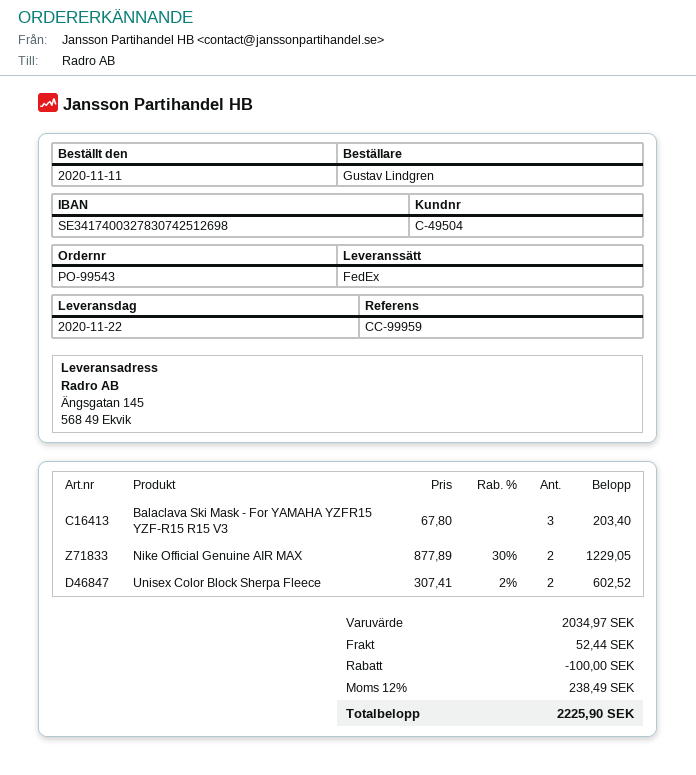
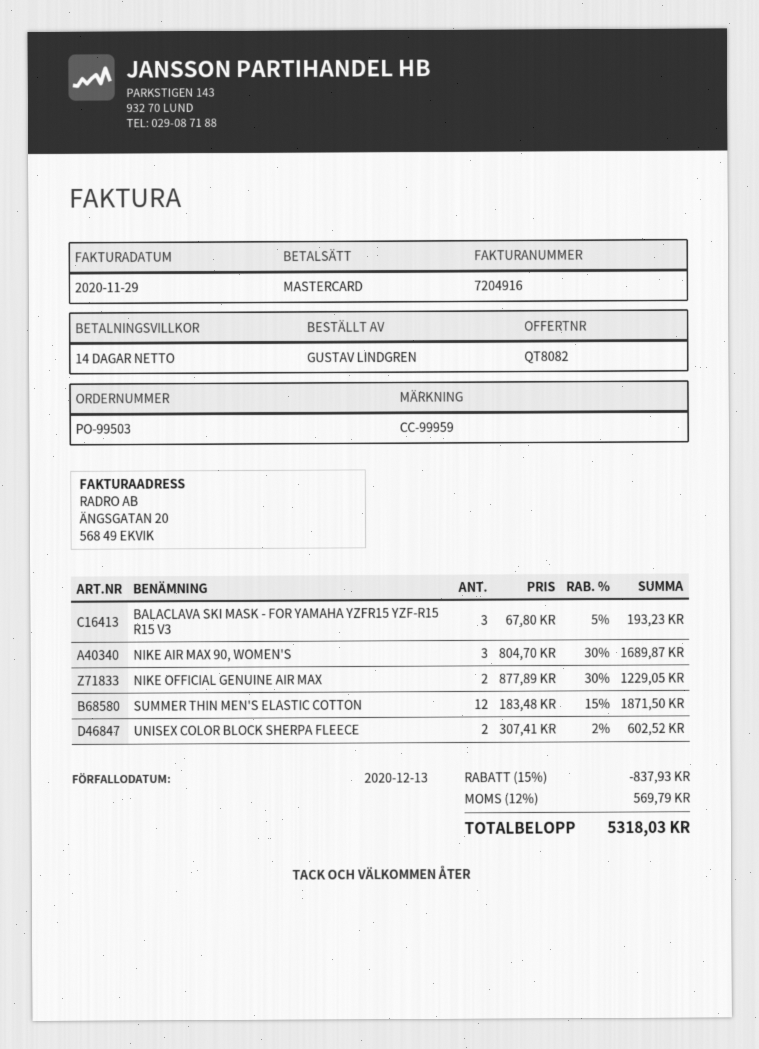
order number: PO-99543 -> PO-99503
Balaclava Ski Mask - For YAMAHA YZFR15 YZF-R15 R15 V3: 3 x 67.80 = 203.40 -> 3 x 67.80 - 5% = 193.23
NIKE AIR MAX 90, WOMEN'S: none -> 3 x 804.70 - 30% = 1689.87
SUMMER THIN MEN'S ELASTIC COTTON: none -> 12 x 183.48 - 15% = 1871.50
discount: 100.00 -> 837.93
shipping: 52.44 -> none
tax: 12% = 238.49 -> 12% = 569.79
total: 2225.90 -> 5318.03

